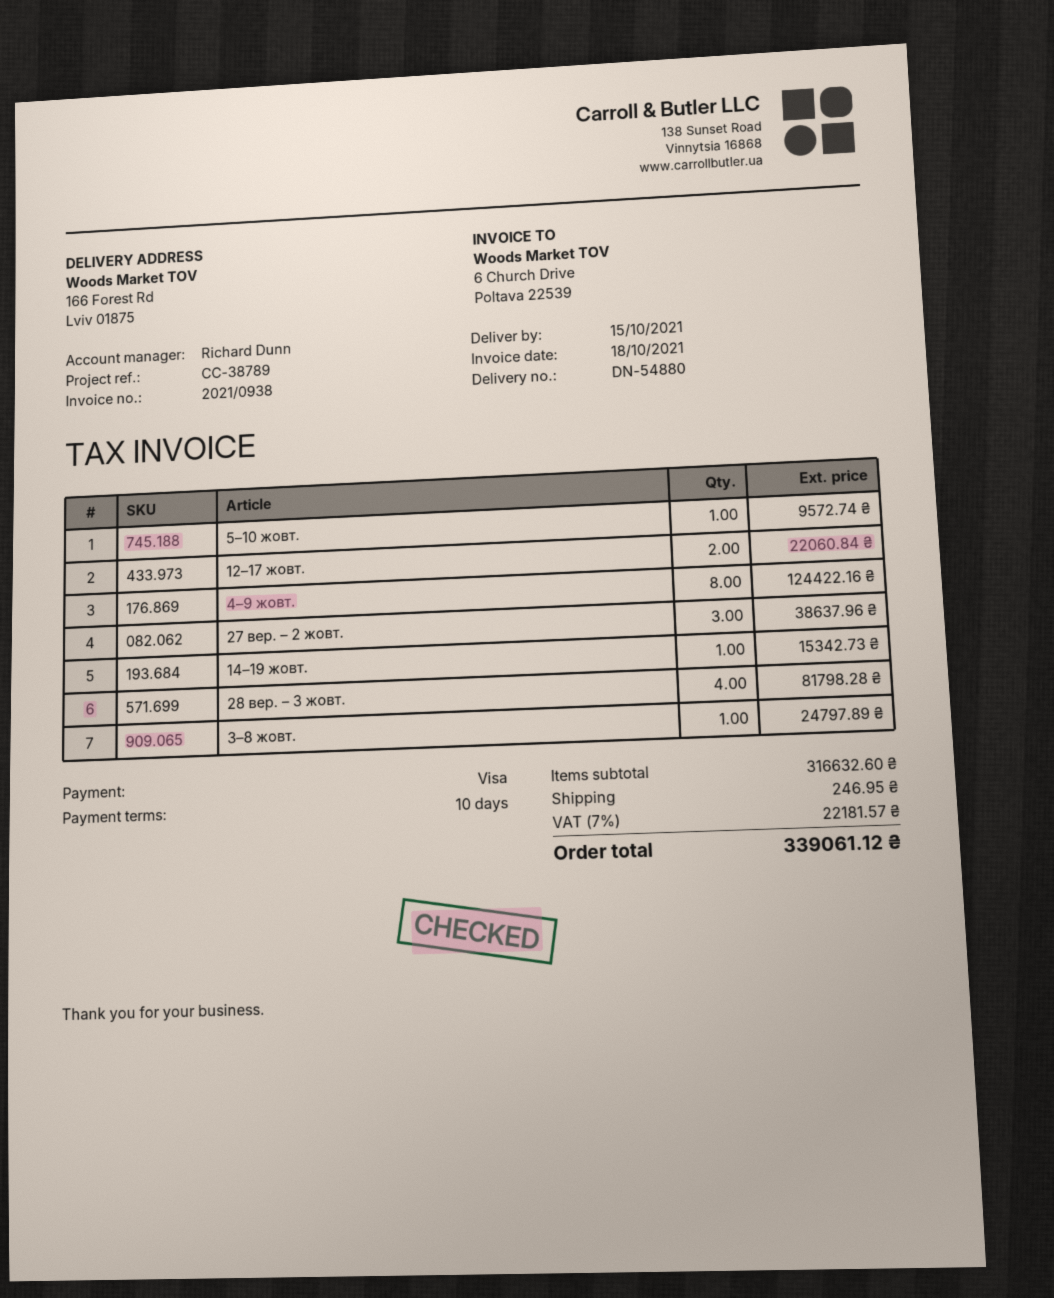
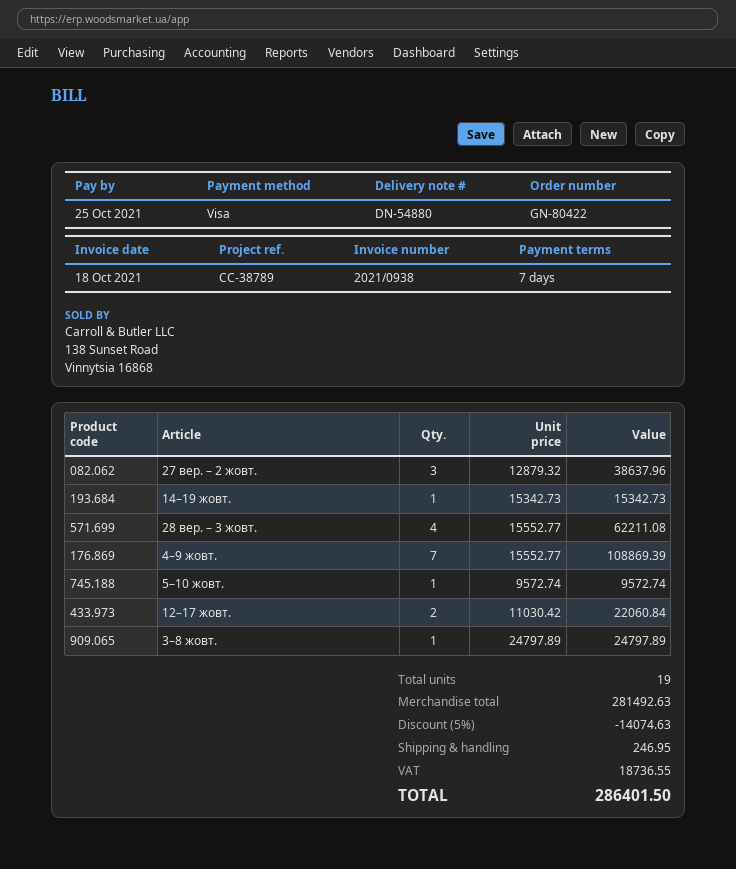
payment terms: 10 days -> 7 days
4–9 жовт.: 8 for 124422.16 -> 7 for 108869.39
28 вер. – 3 жовт.: 4 for 81798.28 -> 4 for 62211.08
subtotal: 316632.60 -> 281492.63
discount: none -> 5% = 14074.63
tax: 22181.57 -> 18736.55
total: 339061.12 -> 286401.50

